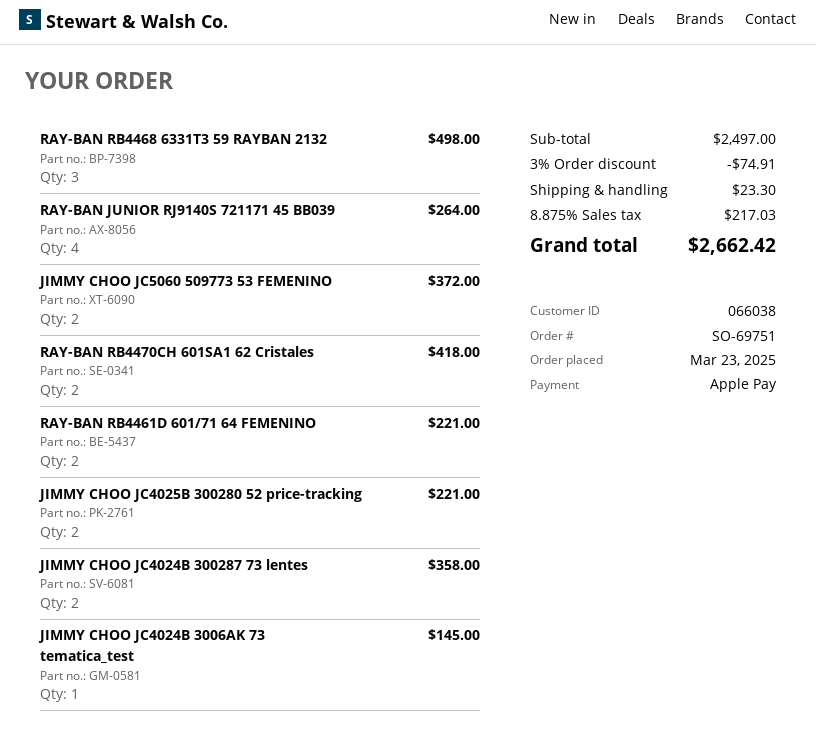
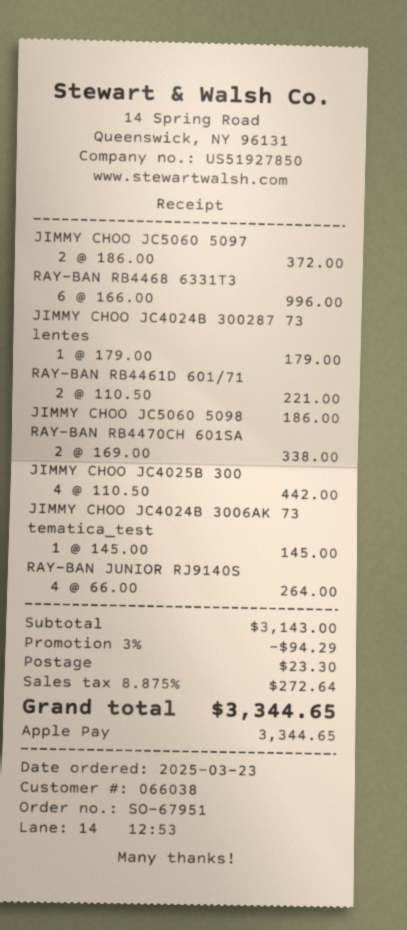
order number: SO-69751 -> SO-67951
RAY-BAN RB4468 6331T3 59 RAYBAN 2132: 3 for 498.00 -> 6 for 996.00
RAY-BAN RB4470CH 601SA1 62 Cristales: 2 for 418.00 -> 2 for 338.00
JIMMY CHOO JC4025B 300280 52 price-tracking: 2 for 221.00 -> 4 for 442.00
JIMMY CHOO JC4024B 300287 73 lentes: 2 for 358.00 -> 1 for 179.00
JIMMY CHOO JC5060 5098: none -> 1 for 186.00
subtotal: 2497.00 -> 3143.00
discount: 3% = 74.91 -> 3% = 94.29
tax: 8.875% = 217.03 -> 8.875% = 272.64
total: 2662.42 -> 3344.65

